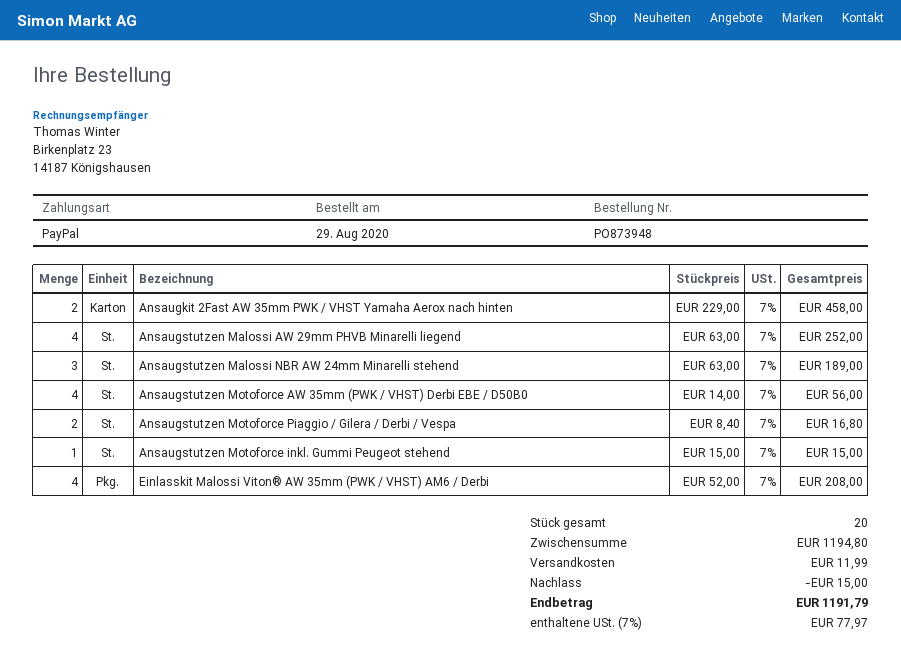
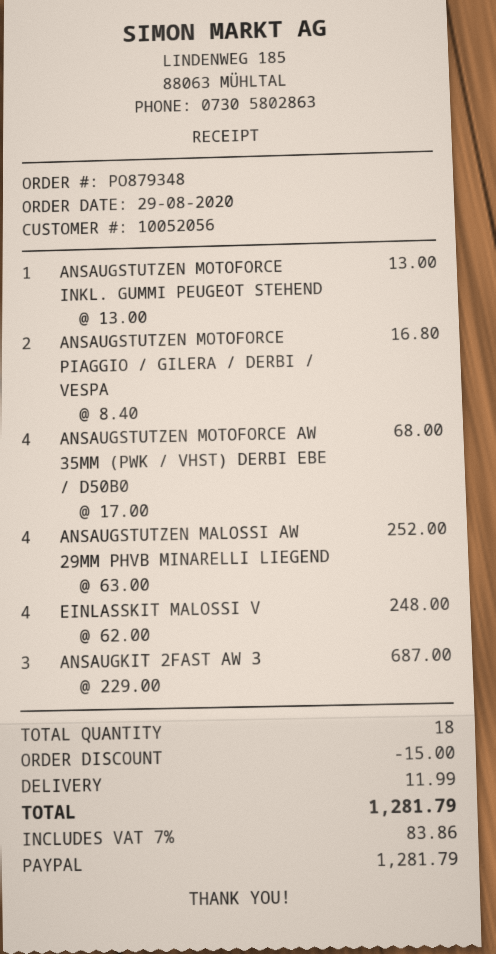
order number: PO873948 -> PO879348
Ansaugkit 2Fast AW 35mm PWK / VHST Yamaha Aerox nach hinten: 2 x 229.00 = 458.00 -> 3 x 229.00 = 687.00
Ansaugstutzen Malossi NBR AW 24mm Minarelli stehend: 3 x 63.00 = 189.00 -> none
Ansaugstutzen Motoforce AW 35mm (PWK / VHST) Derbi EBE / D50B0: 4 x 14.00 = 56.00 -> 4 x 17.00 = 68.00
Ansaugstutzen Motoforce inkl. Gummi Peugeot stehend: 1 x 15.00 = 15.00 -> 1 x 13.00 = 13.00
Einlasskit Malossi Viton® AW 35mm (PWK / VHST) AM6 / Derbi: 4 x 52.00 = 208.00 -> 4 x 62.00 = 248.00
total quantity: 20 -> 18
tax: 7% = 77.97 -> 7% = 83.86
total: 1191.79 -> 1281.79

